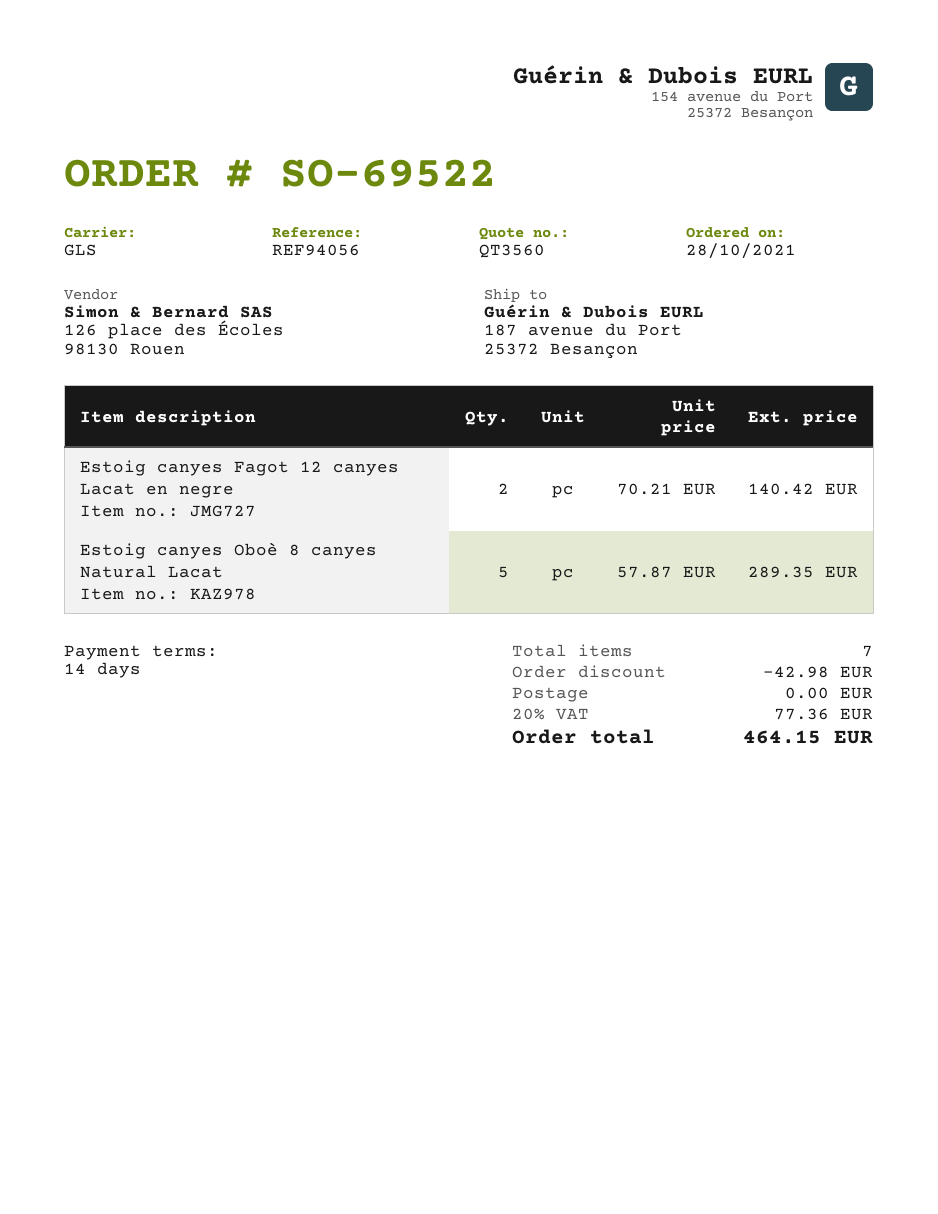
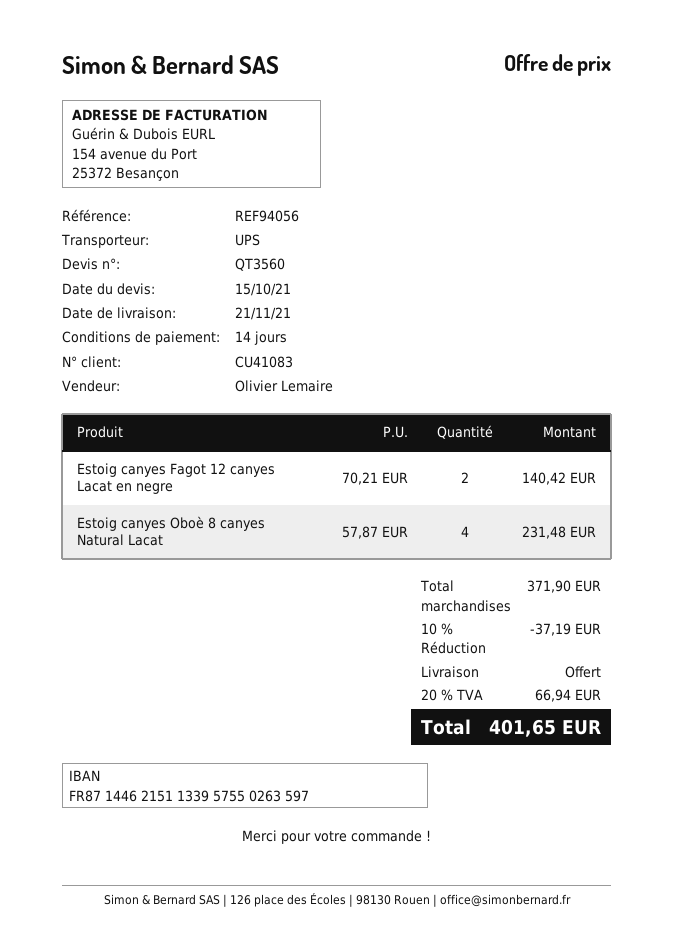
shipping method: GLS -> UPS
Estoig canyes Oboè 8 canyes Natural Lacat: 5 x 57.87 = 289.35 -> 4 x 57.87 = 231.48
discount: 42.98 -> 37.19
tax: 20% = 77.36 -> 20% = 66.94
total: 464.15 -> 401.65

